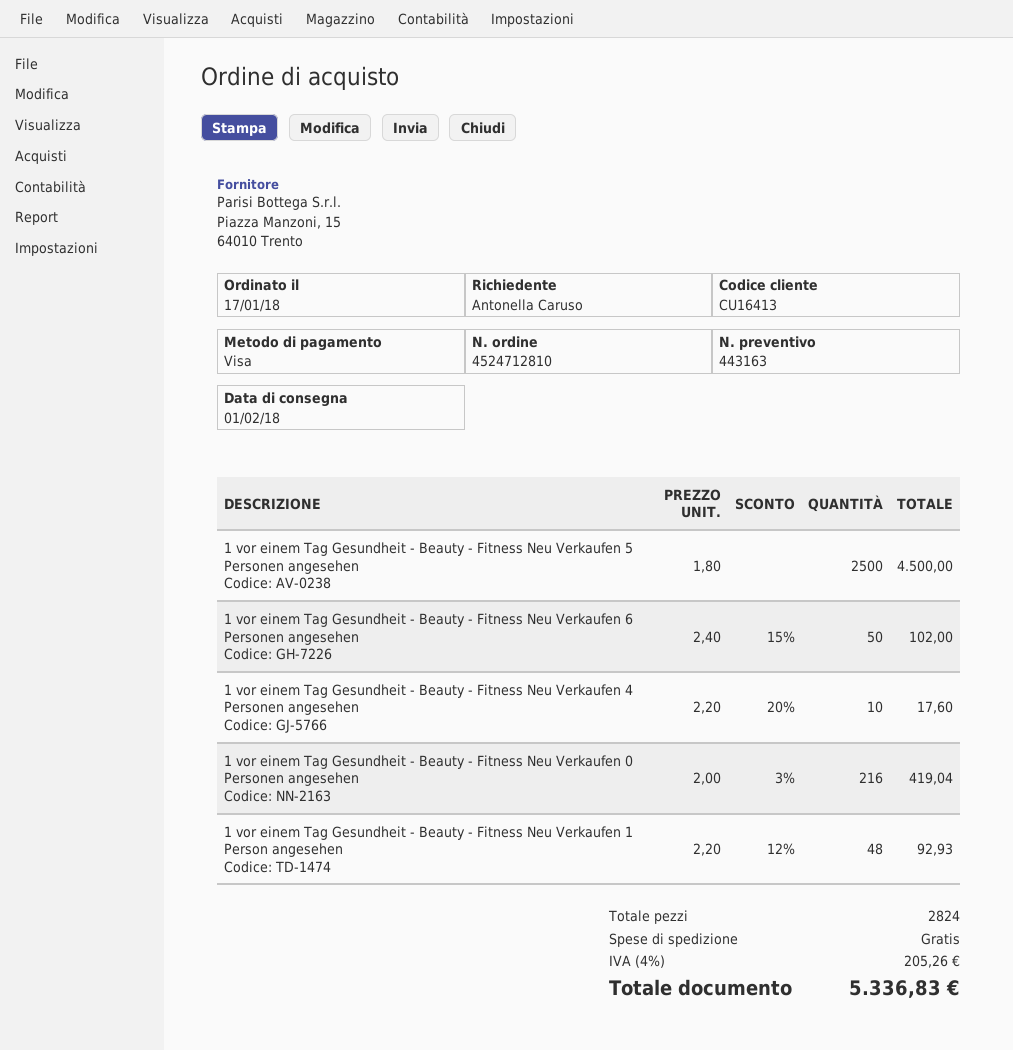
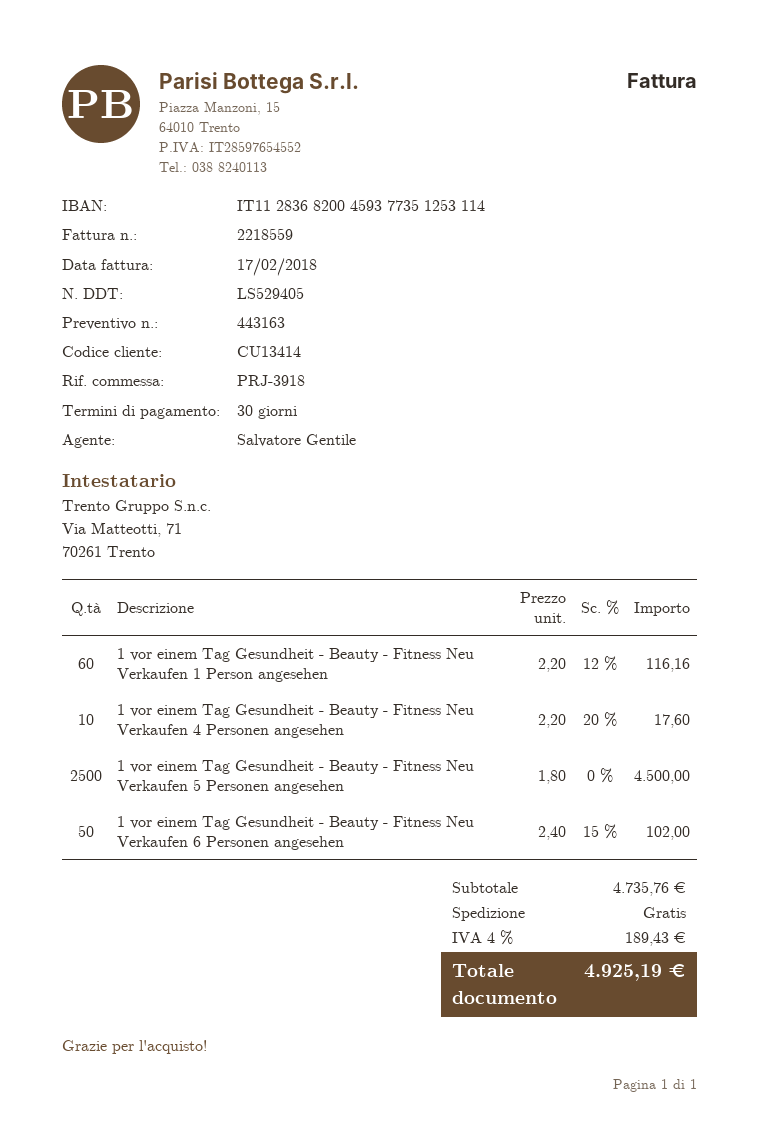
customer number: CU16413 -> CU13414
1 vor einem Tag Gesundheit - Beauty - Fitness Neu Verkaufen 0 Personen angesehen: 216 x 2.00 - 3% = 419.04 -> none
1 vor einem Tag Gesundheit - Beauty - Fitness Neu Verkaufen 1 Person angesehen: 48 x 2.20 - 12% = 92.93 -> 60 x 2.20 - 12% = 116.16
tax: 4% = 205.26 -> 4% = 189.43
total: 5336.83 -> 4925.19

